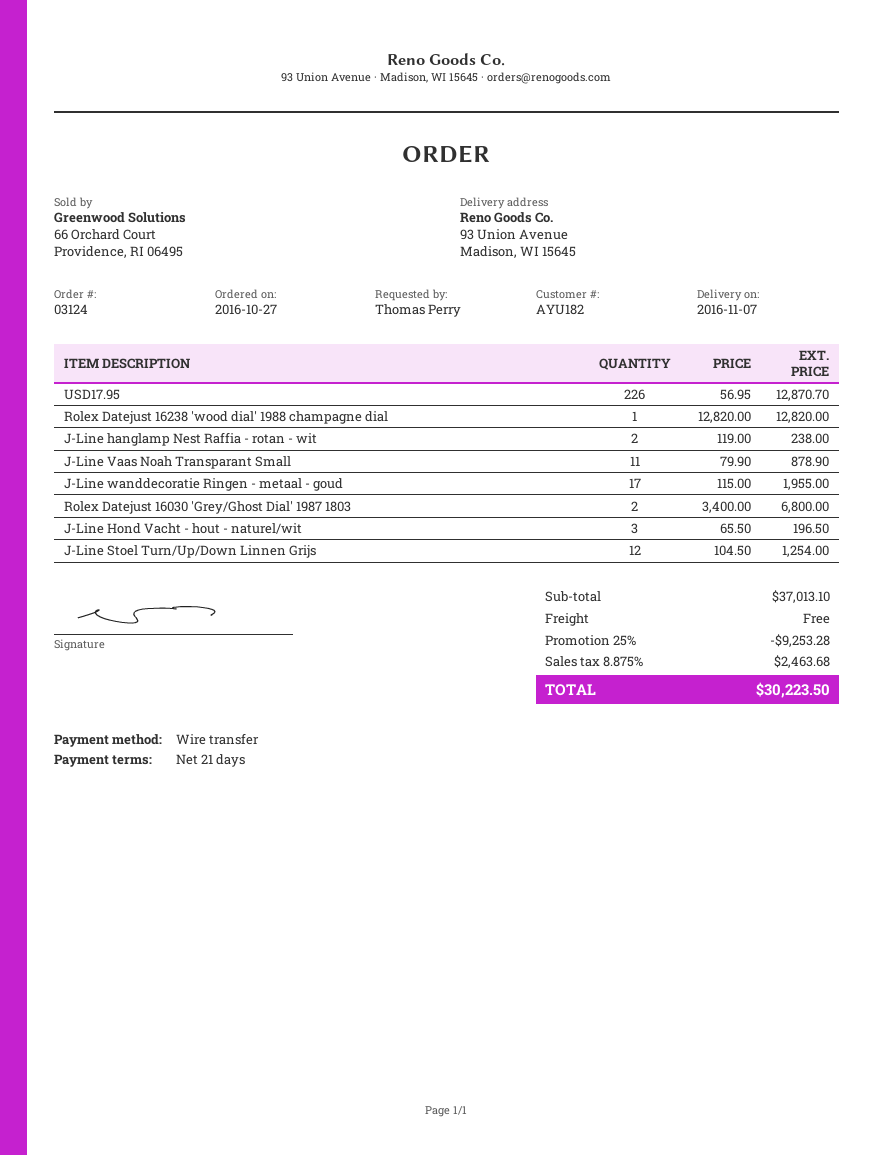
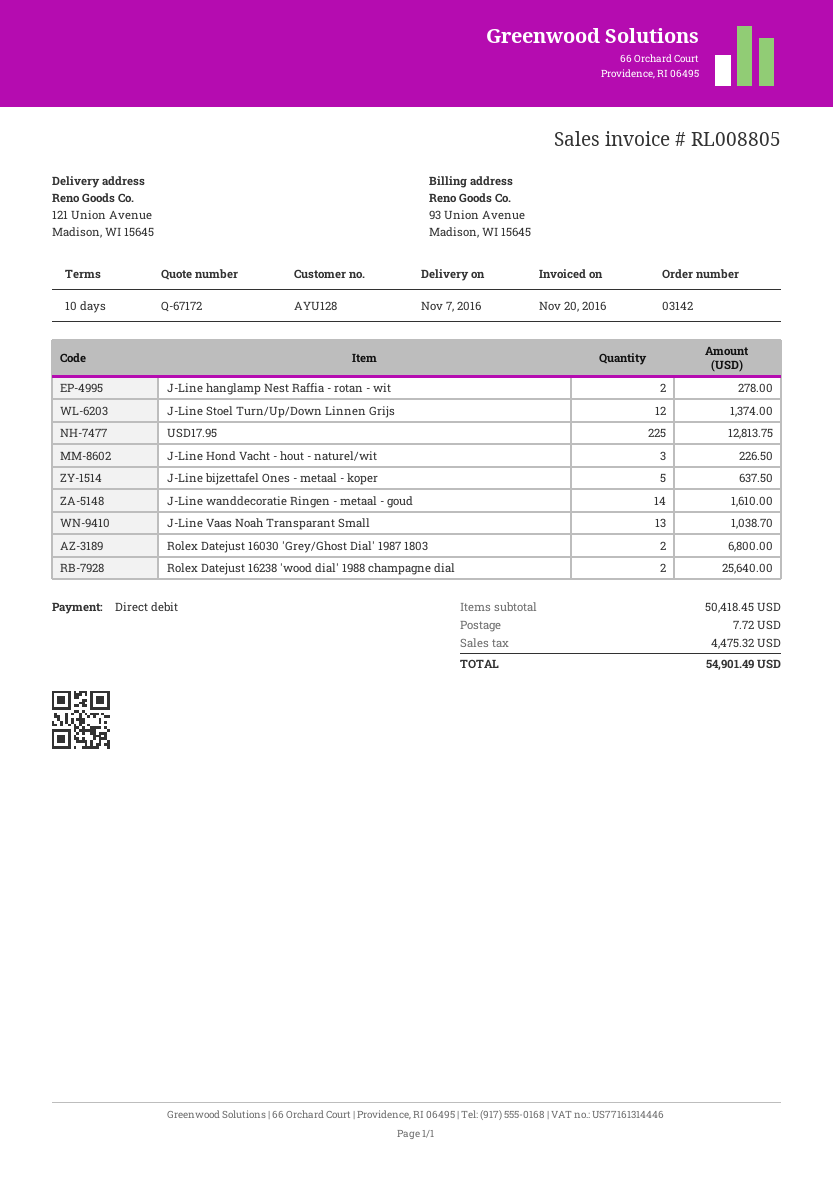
order number: 03124 -> 03142
payment terms: 21 days -> 10 days
customer number: AYU182 -> AYU128
payment method: bank transfer -> direct debit
ship to: 93 Union Avenue, Madison, WI 15645 -> 121 Union Avenue, Madison, WI 15645
USD17.95: 226 for 12870.70 -> 225 for 12813.75
Rolex Datejust 16238 'wood dial' 1988 champagne dial: 1 for 12820.00 -> 2 for 25640.00
J-Line hanglamp Nest Raffia - rotan - wit: 2 for 238.00 -> 2 for 278.00
J-Line Vaas Noah Transparant Small: 11 for 878.90 -> 13 for 1038.70
J-Line wanddecoratie Ringen - metaal - goud: 17 for 1955.00 -> 14 for 1610.00
J-Line Hond Vacht - hout - naturel/wit: 3 for 196.50 -> 3 for 226.50
J-Line Stoel Turn/Up/Down Linnen Grijs: 12 for 1254.00 -> 12 for 1374.00
J-Line bijzettafel Ones - metaal - koper: none -> 5 for 637.50
subtotal: 37013.10 -> 50418.45
discount: 25% = 9253.28 -> none
shipping: 0.00 -> 7.72
tax: 2463.68 -> 4475.32
total: 30223.50 -> 54901.49

